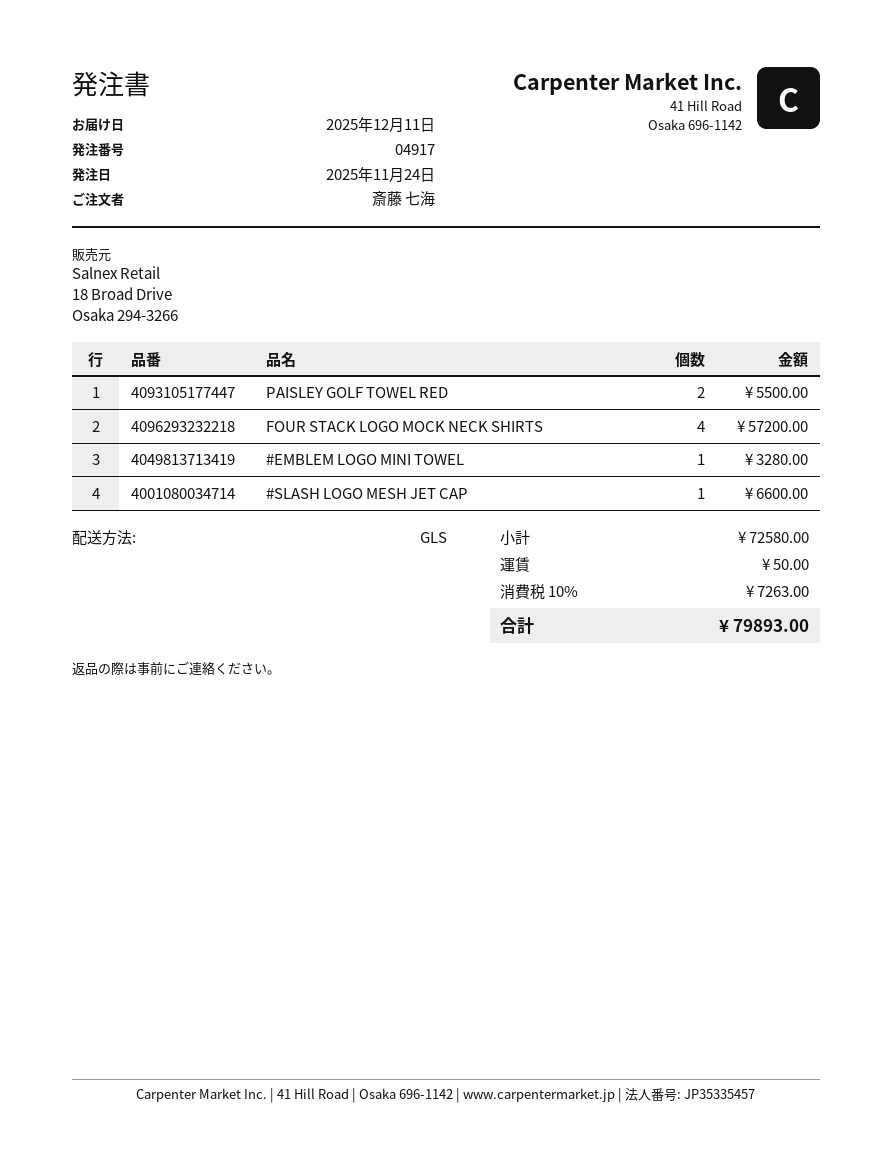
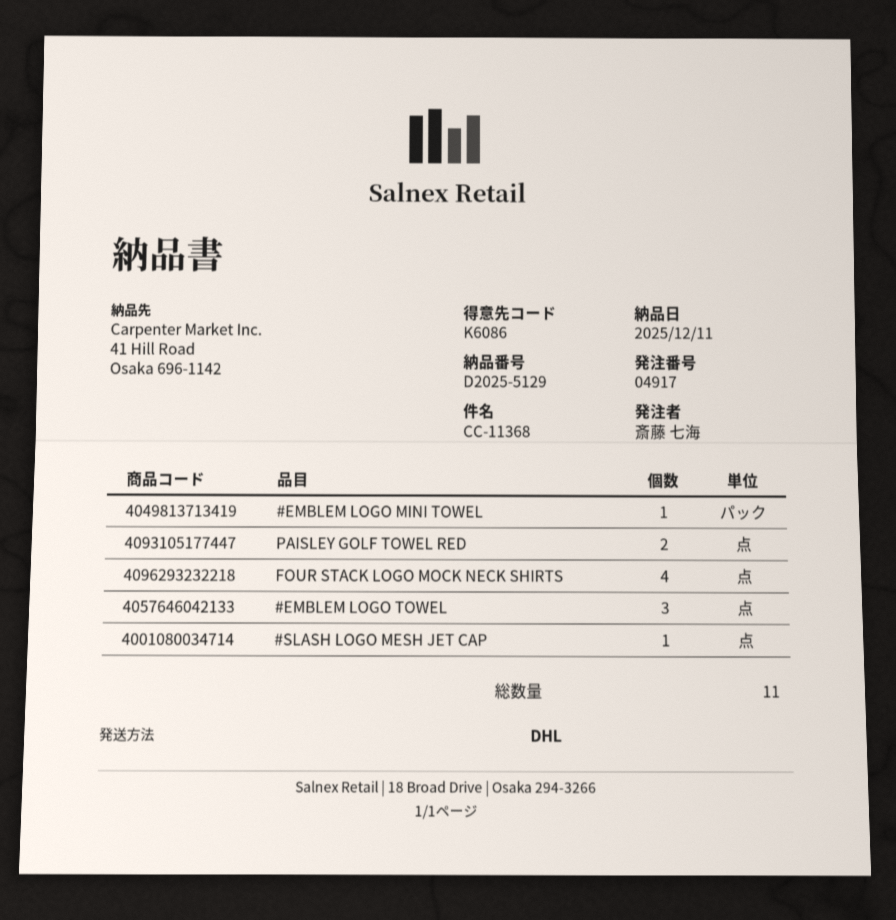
shipping method: GLS -> DHL
#EMBLEM LOGO TOWEL: none -> 3

